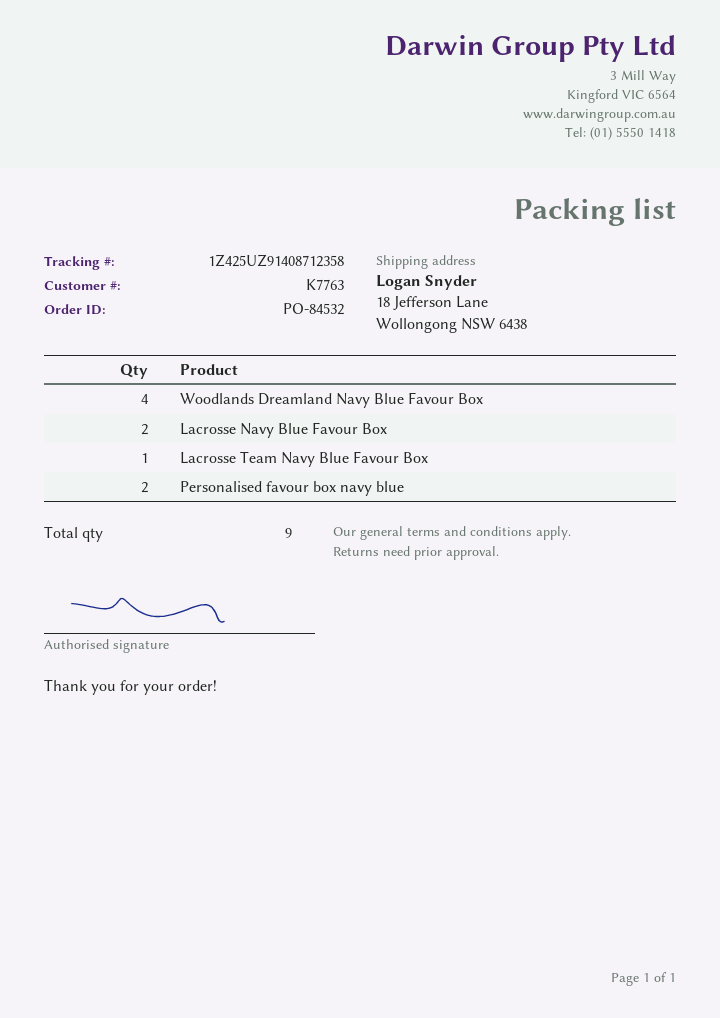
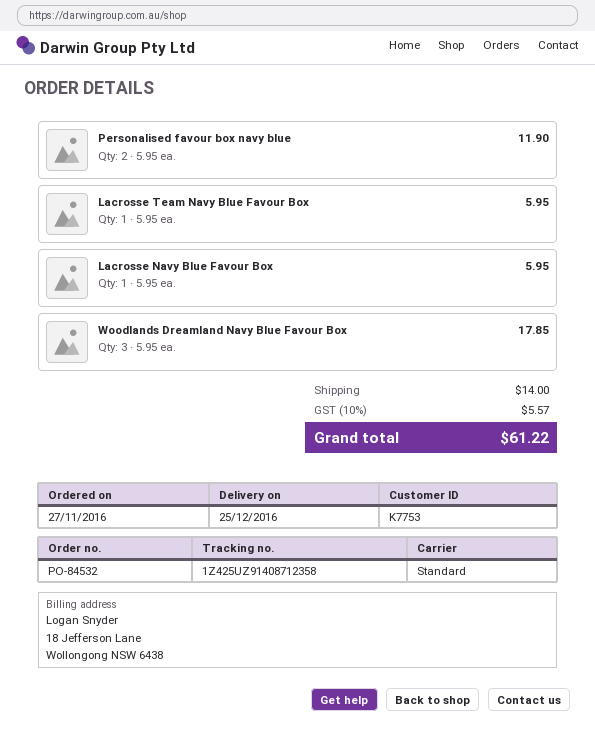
customer number: K7763 -> K7753
Woodlands Dreamland Navy Blue Favour Box: 4 -> 3
Lacrosse Navy Blue Favour Box: 2 -> 1

